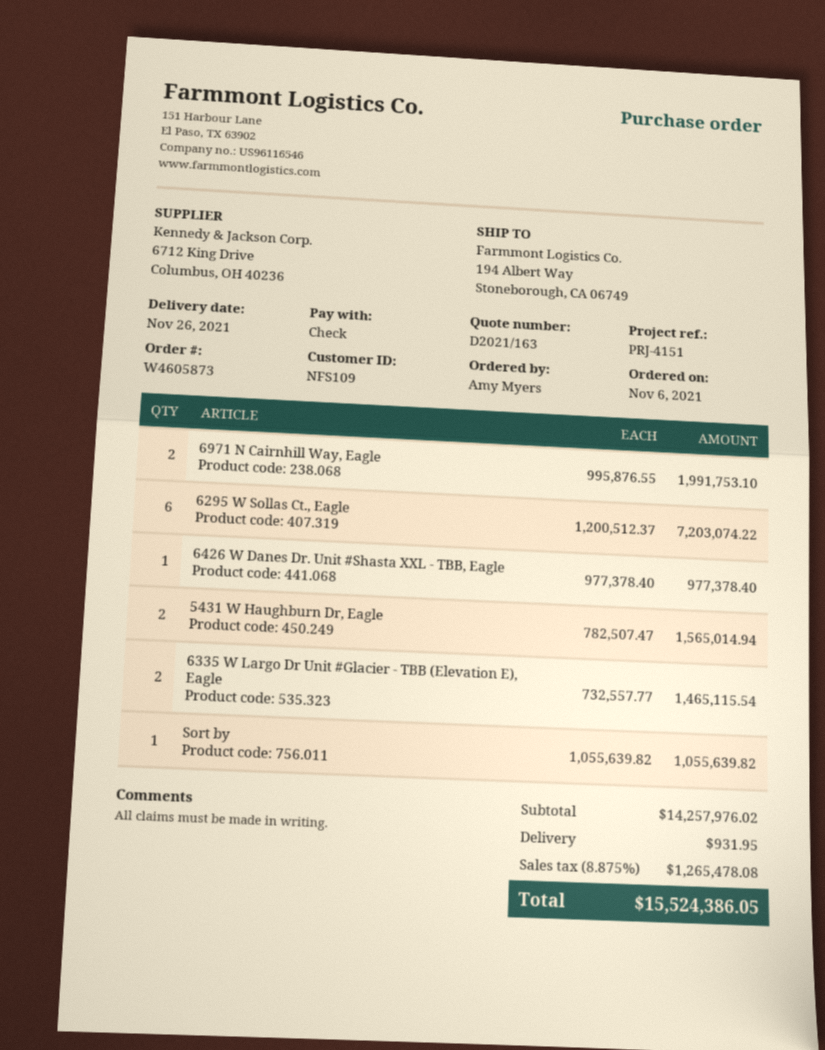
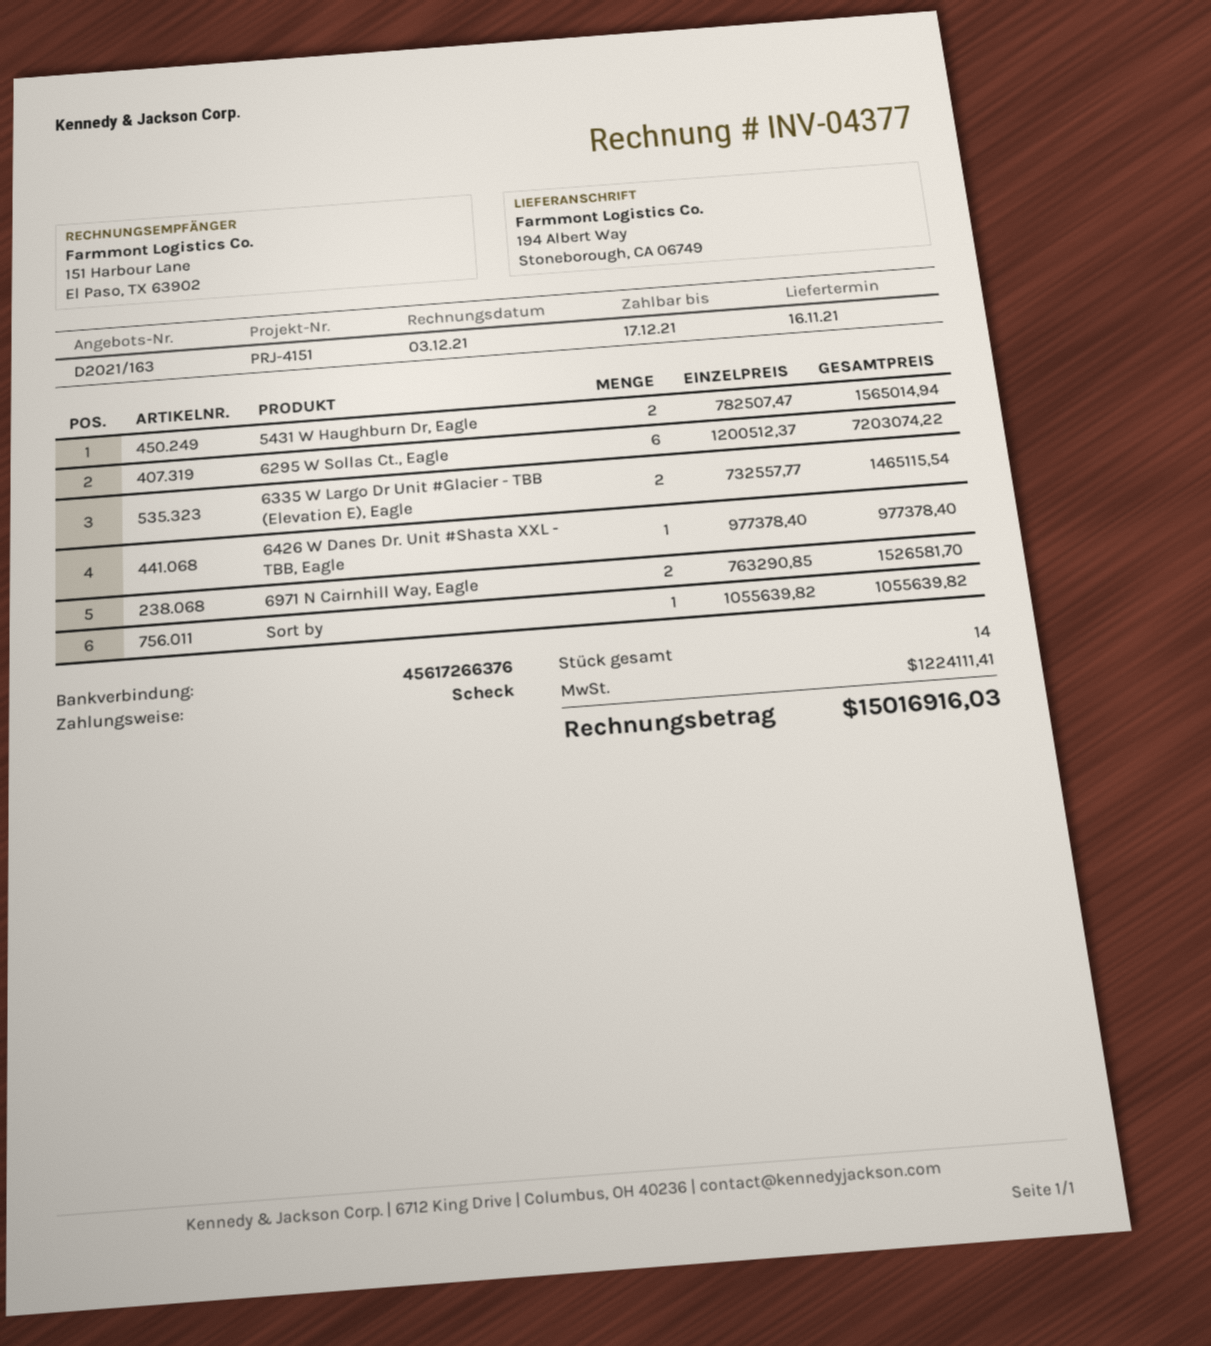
delivery date: 2021-11-26 -> 2021-11-16
6971 N Cairnhill Way, Eagle: 2 x 995876.55 = 1991753.10 -> 2 x 763290.85 = 1526581.70
shipping: 931.95 -> none
tax: 1265478.08 -> 1224111.41
total: 15524386.05 -> 15016916.03

